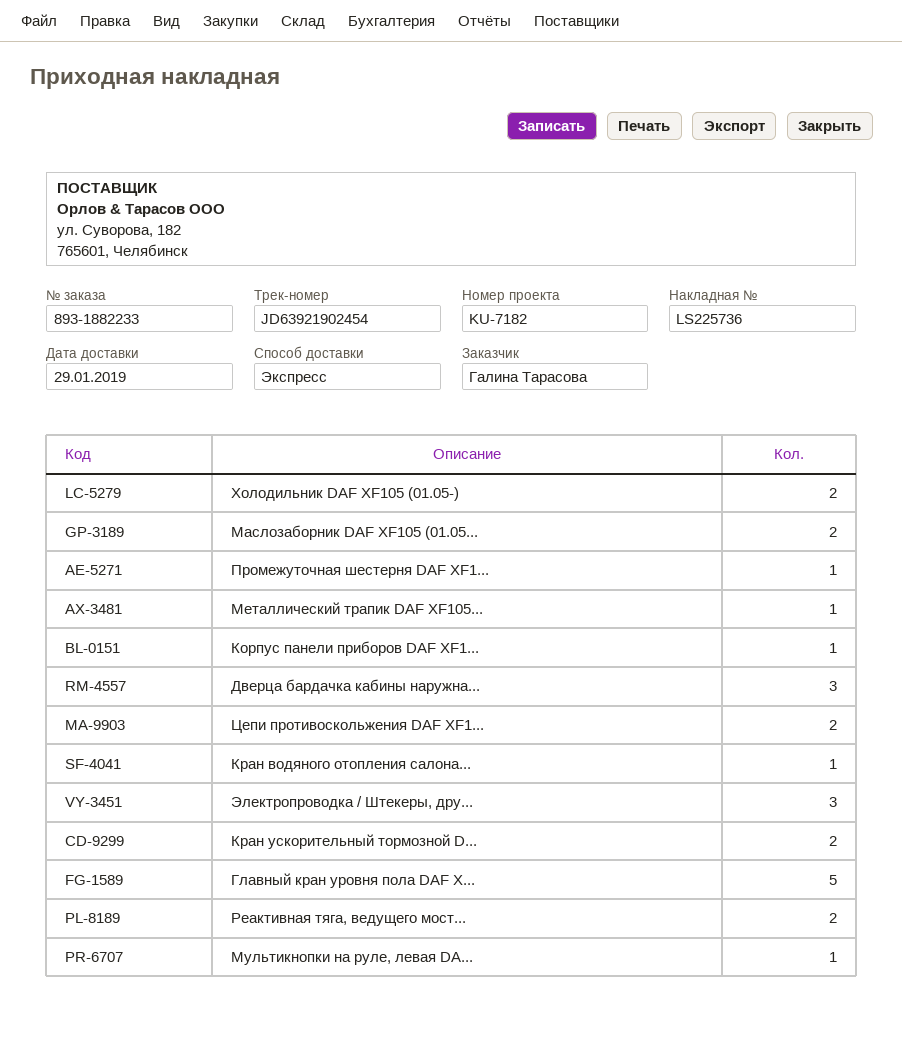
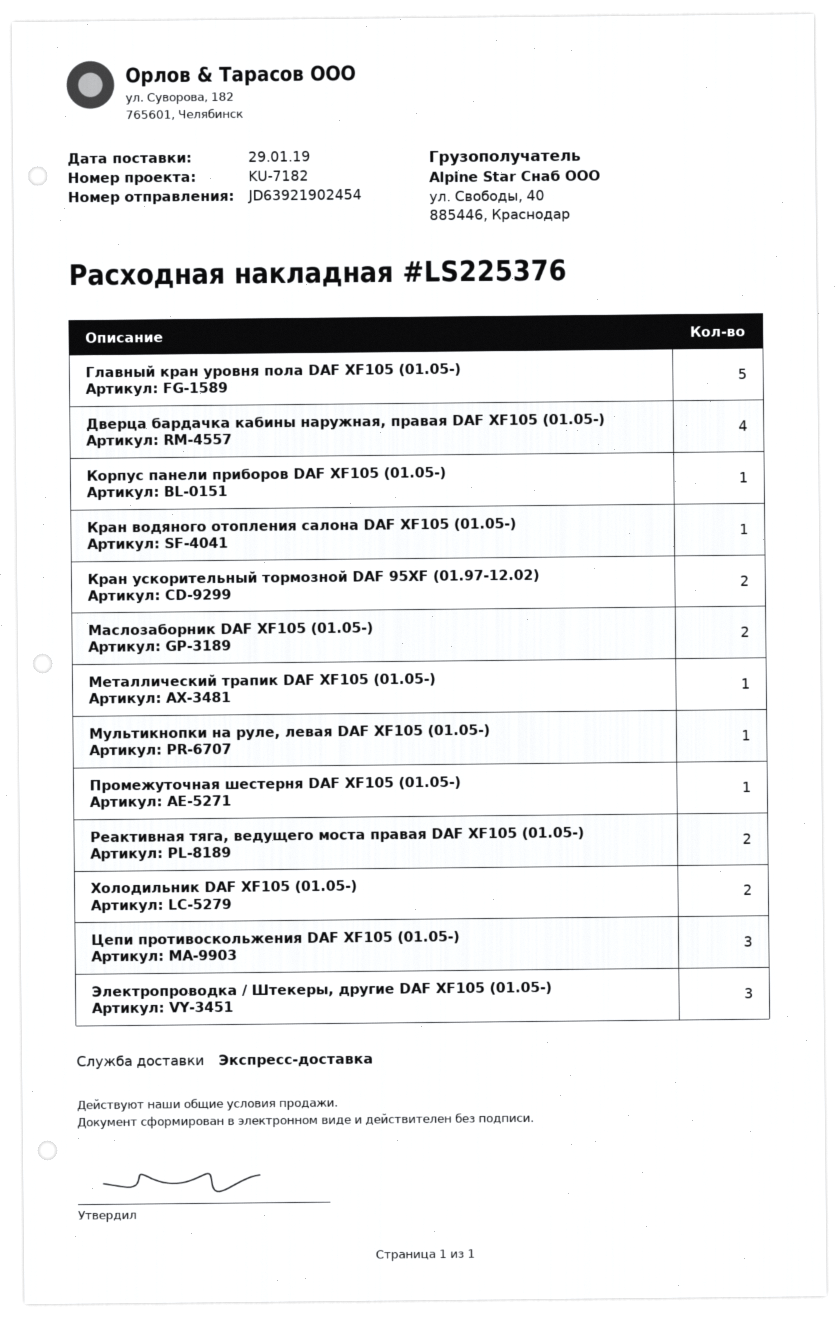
delivery note number: LS225736 -> LS225376
Дверца бардачка кабины наружна...: 3 -> 4
Цепи противоскольжения DAF XF1...: 2 -> 3

